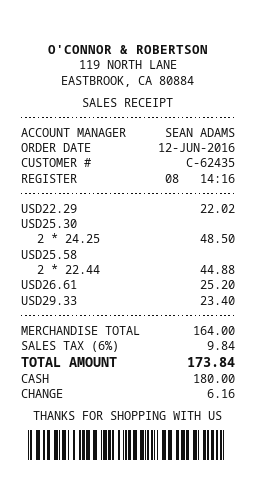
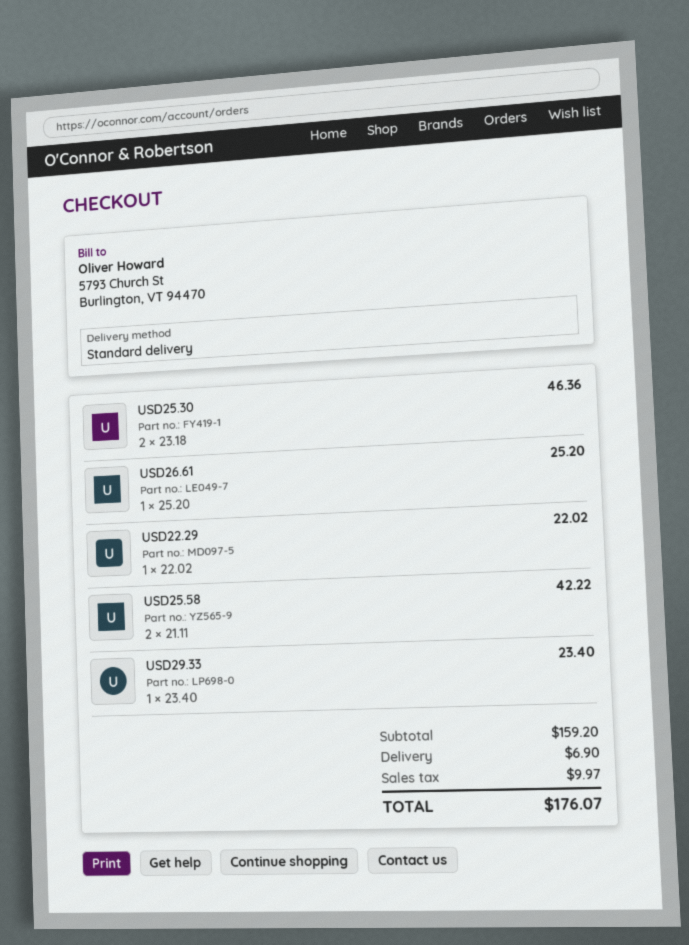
USD25.30: 2 x 24.25 = 48.50 -> 2 x 23.18 = 46.36
USD25.58: 2 x 22.44 = 44.88 -> 2 x 21.11 = 42.22
subtotal: 164.00 -> 159.20
shipping: none -> 6.90
tax: 9.84 -> 9.97
total: 173.84 -> 176.07

